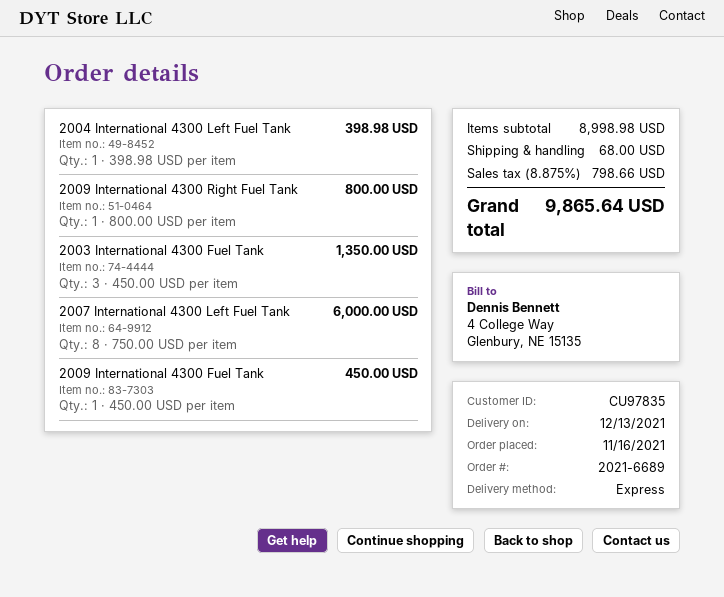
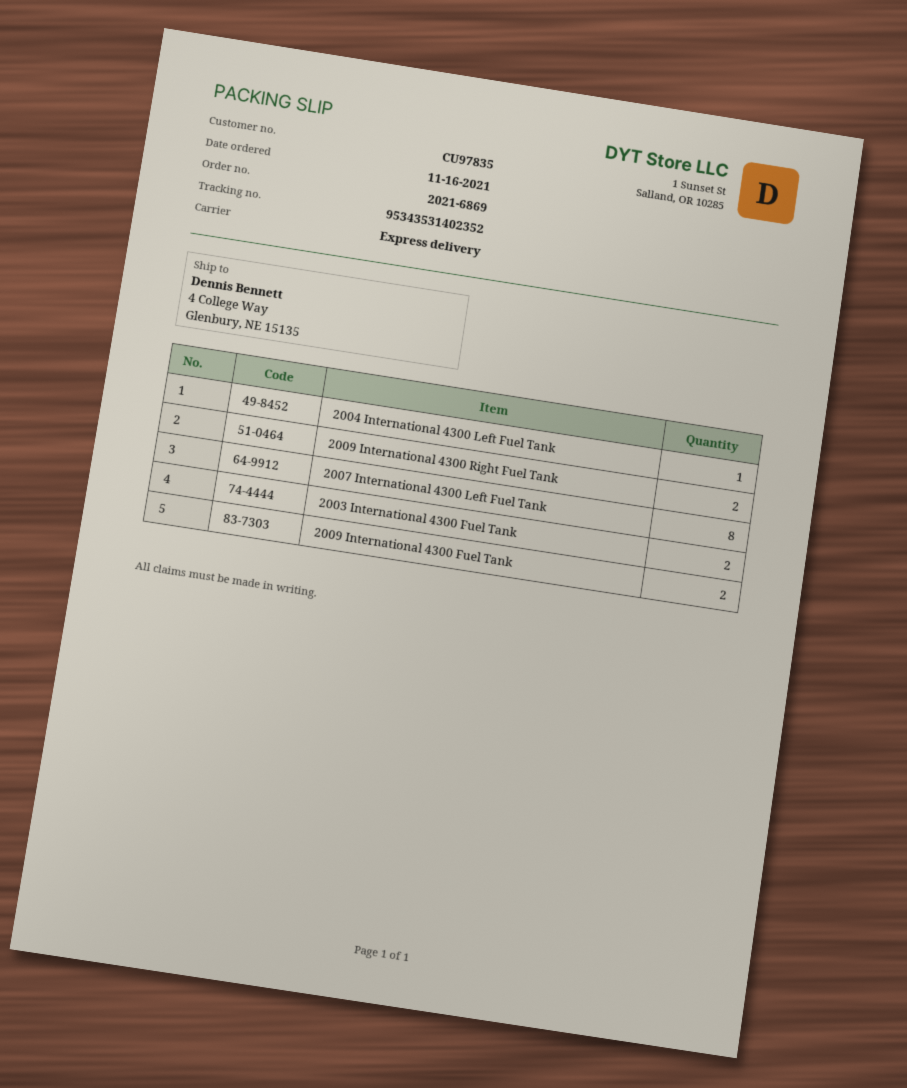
order number: 2021-6689 -> 2021-6869
2009 International 4300 Right Fuel Tank: 1 -> 2
2003 International 4300 Fuel Tank: 3 -> 2
2009 International 4300 Fuel Tank: 1 -> 2

